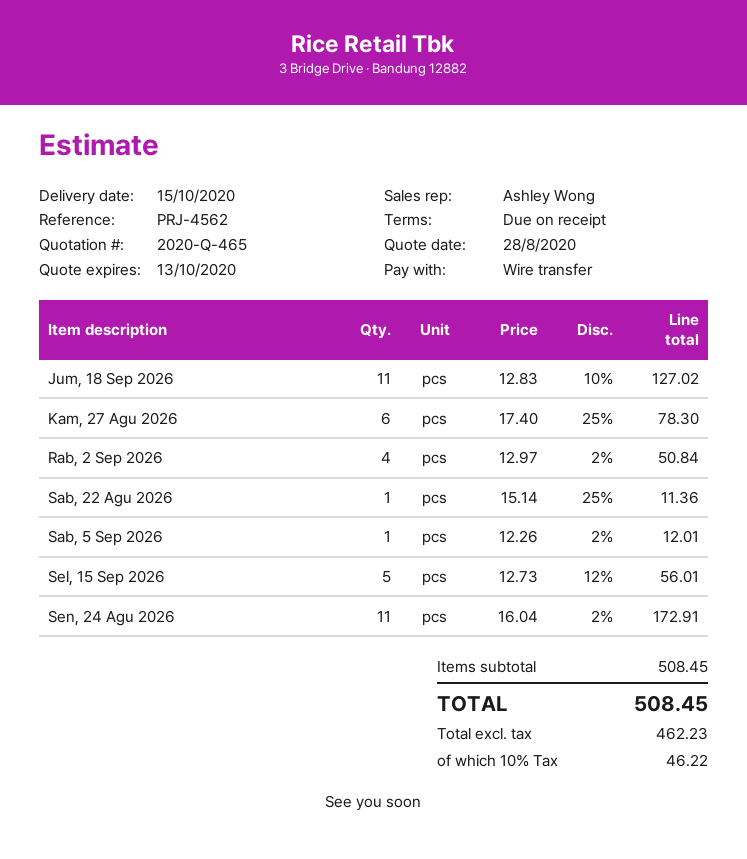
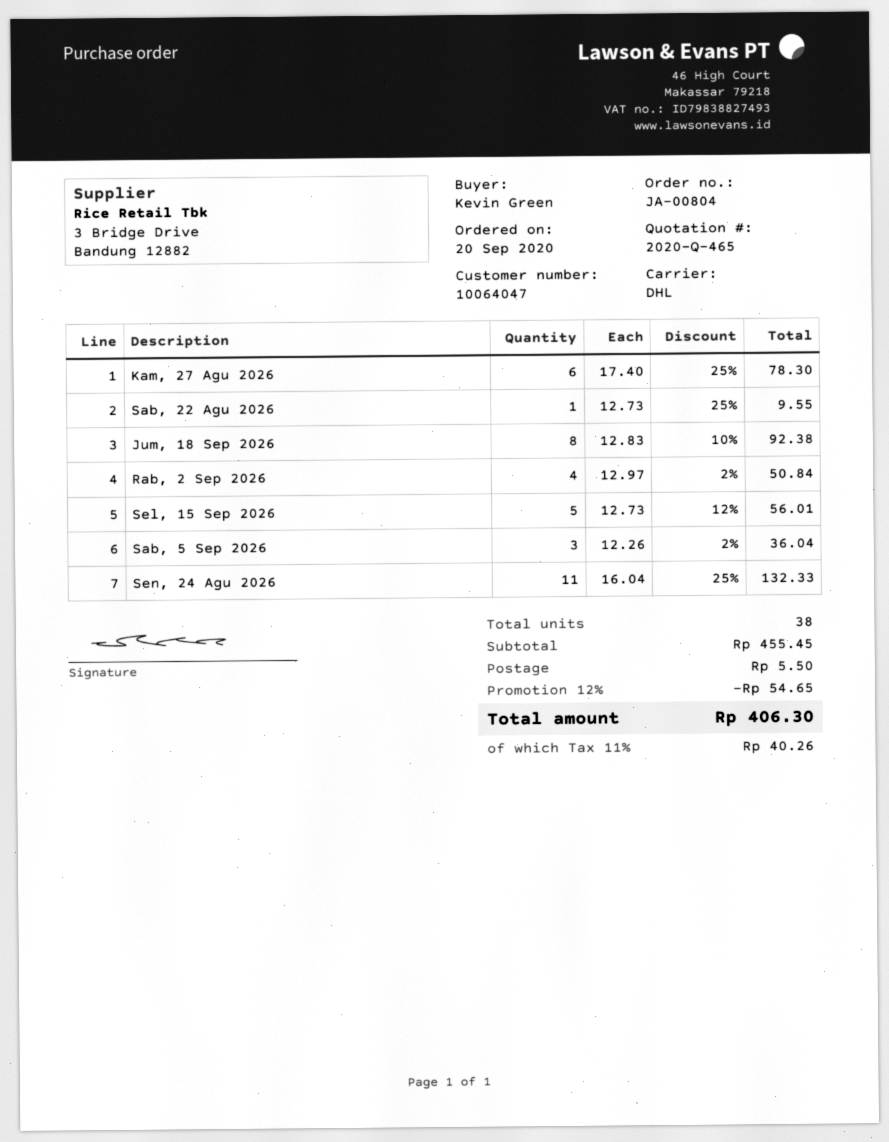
Jum, 18 Sep 2026: 11 x 12.83 - 10% = 127.02 -> 8 x 12.83 - 10% = 92.38
Sab, 22 Agu 2026: 1 x 15.14 - 25% = 11.36 -> 1 x 12.73 - 25% = 9.55
Sab, 5 Sep 2026: 1 x 12.26 - 2% = 12.01 -> 3 x 12.26 - 2% = 36.04
Sen, 24 Agu 2026: 11 x 16.04 - 2% = 172.91 -> 11 x 16.04 - 25% = 132.33
subtotal: 508.45 -> 455.45
discount: none -> 12% = 54.65
shipping: none -> 5.50
tax: 10% = 46.22 -> 11% = 40.26
total: 508.45 -> 406.30

